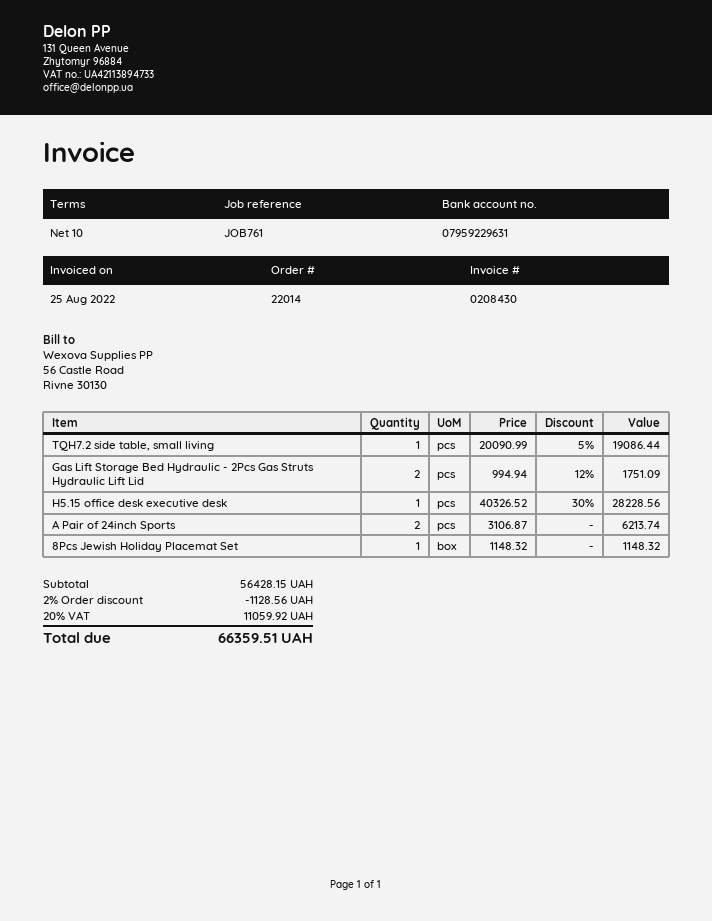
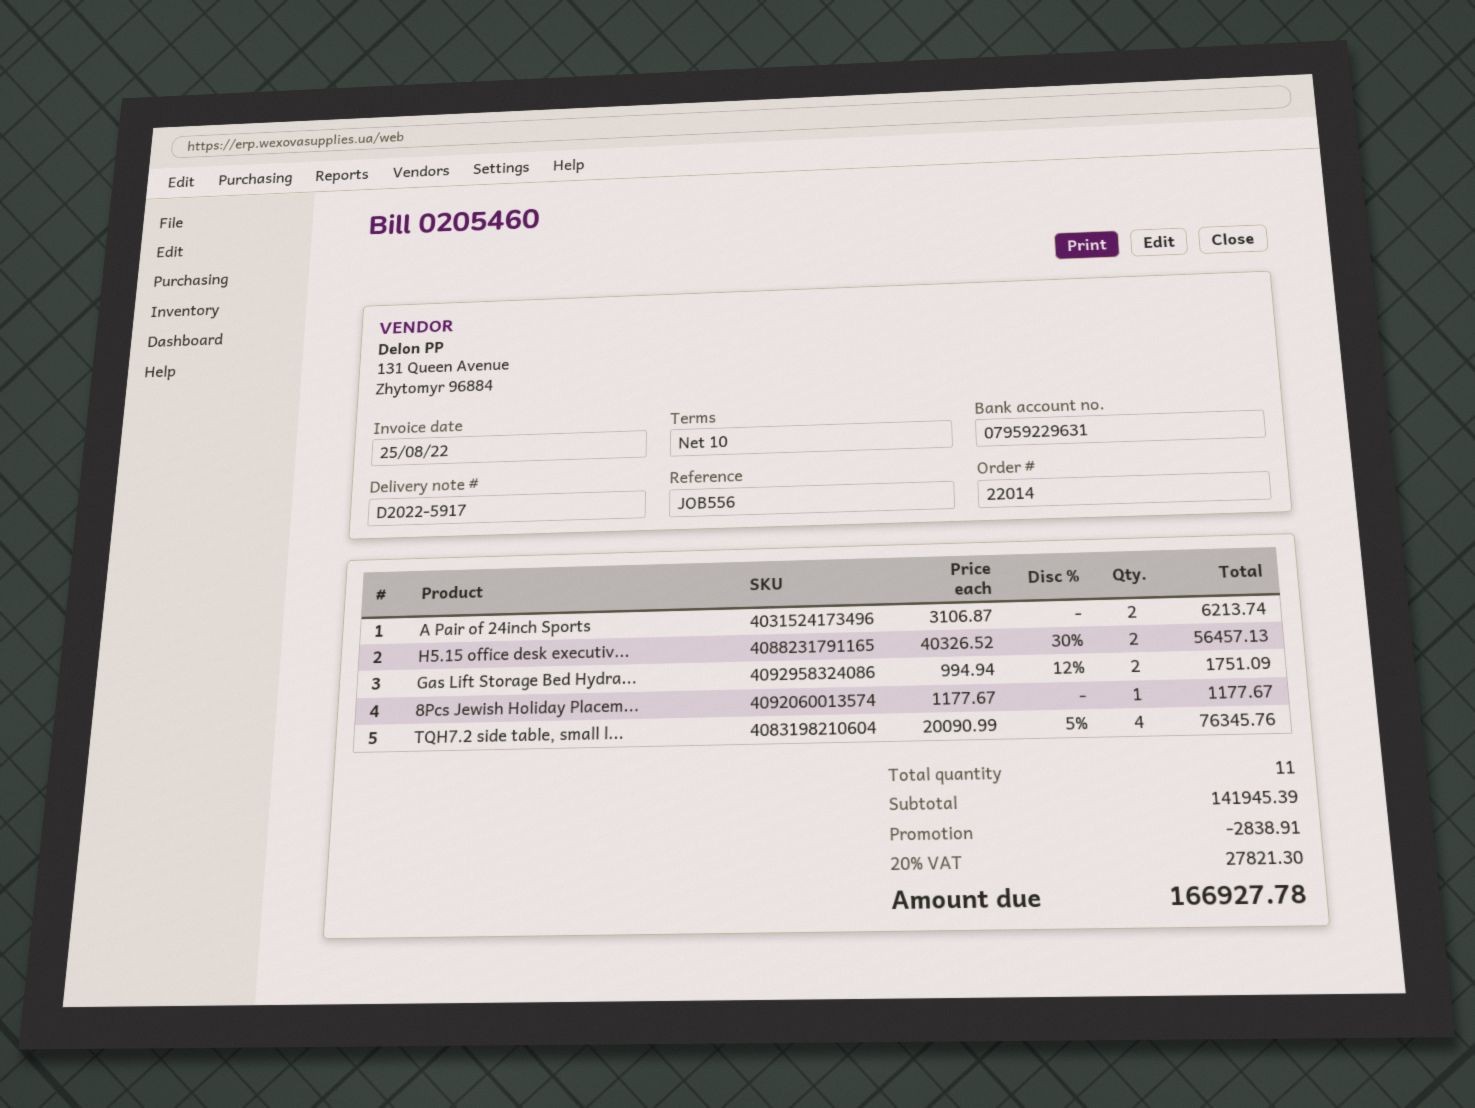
invoice number: 0208430 -> 0205460
reference: JOB761 -> JOB556
TQH7.2 side table, small living: 1 x 20090.99 - 5% = 19086.44 -> 4 x 20090.99 - 5% = 76345.76
H5.15 office desk executive desk: 1 x 40326.52 - 30% = 28228.56 -> 2 x 40326.52 - 30% = 56457.13
8Pcs Jewish Holiday Placemat Set: 1 x 1148.32 = 1148.32 -> 1 x 1177.67 = 1177.67
subtotal: 56428.15 -> 141945.39
discount: 1128.56 -> 2838.91
tax: 20% = 11059.92 -> 20% = 27821.30
total: 66359.51 -> 166927.78

